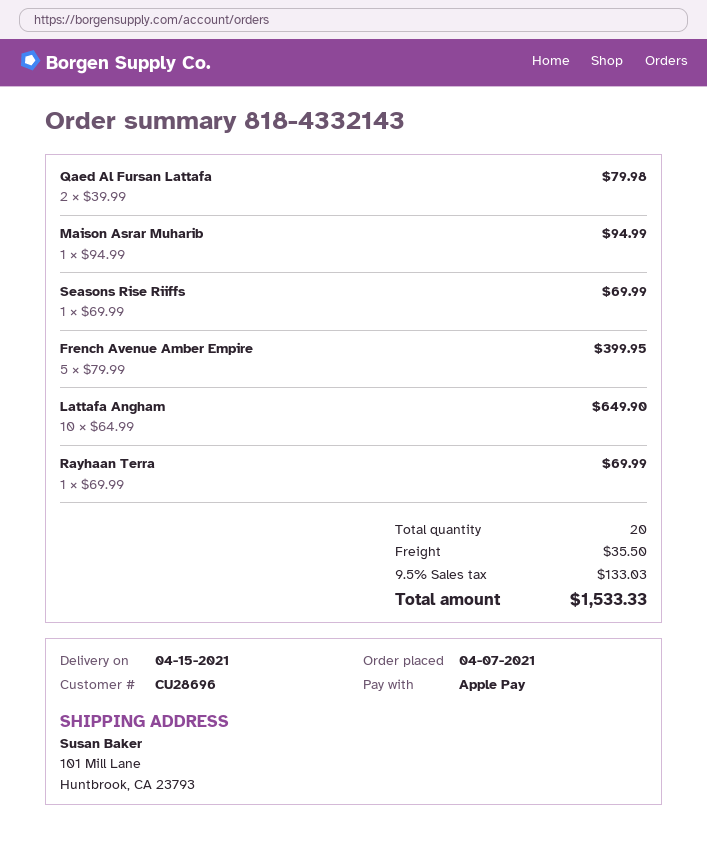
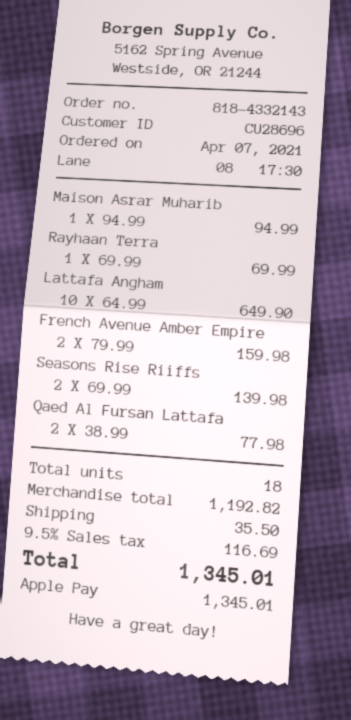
Qaed Al Fursan Lattafa: 2 x 39.99 = 79.98 -> 2 x 38.99 = 77.98
Seasons Rise Riiffs: 1 x 69.99 = 69.99 -> 2 x 69.99 = 139.98
French Avenue Amber Empire: 5 x 79.99 = 399.95 -> 2 x 79.99 = 159.98
total quantity: 20 -> 18
tax: 9.5% = 133.03 -> 9.5% = 116.69
total: 1533.33 -> 1345.01

